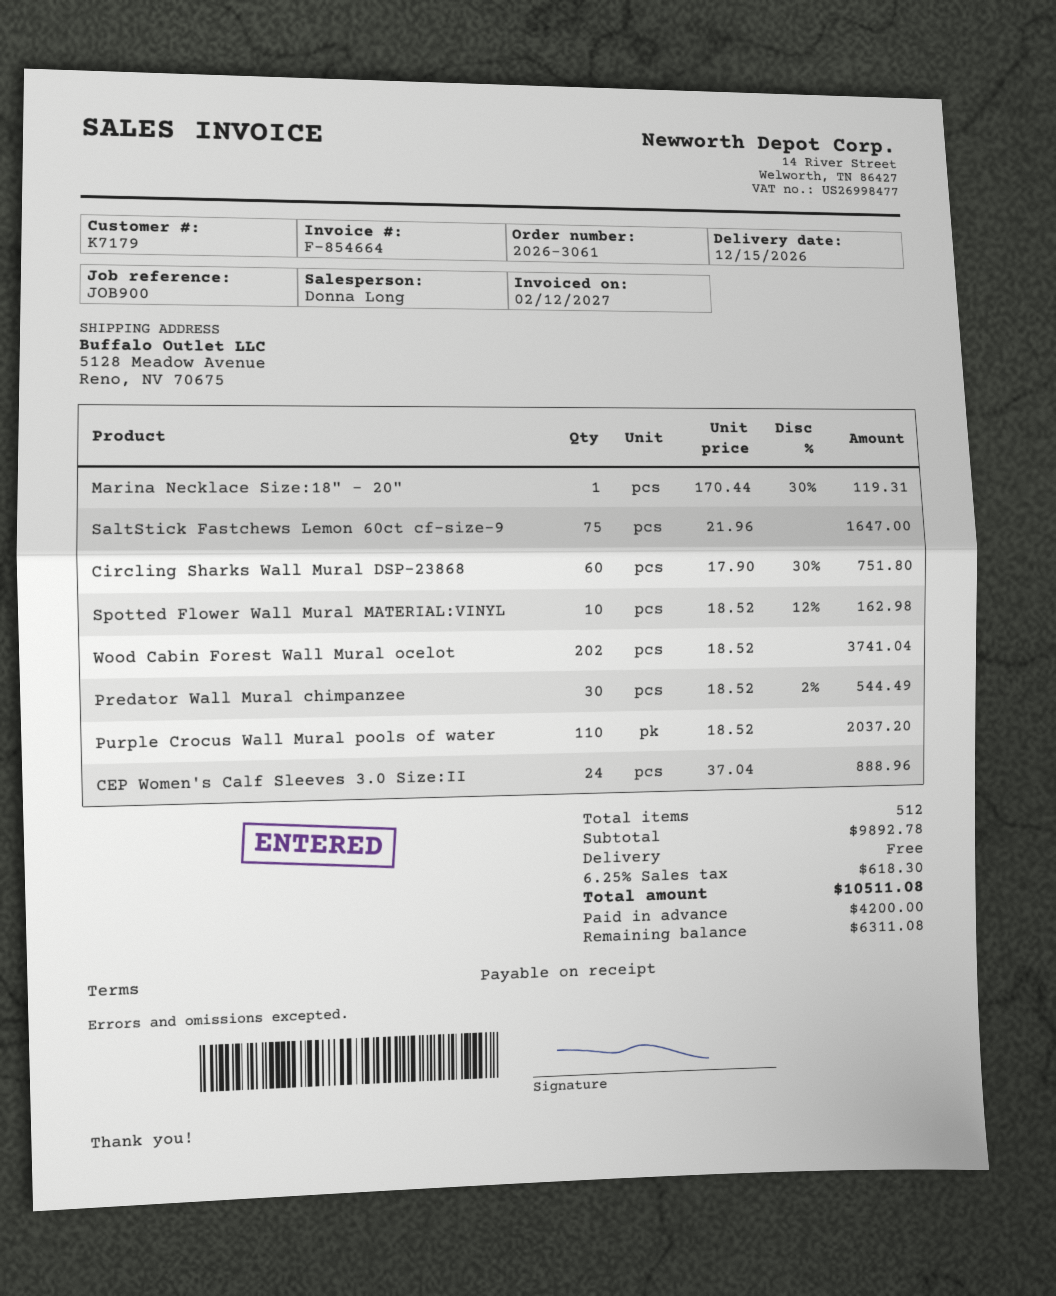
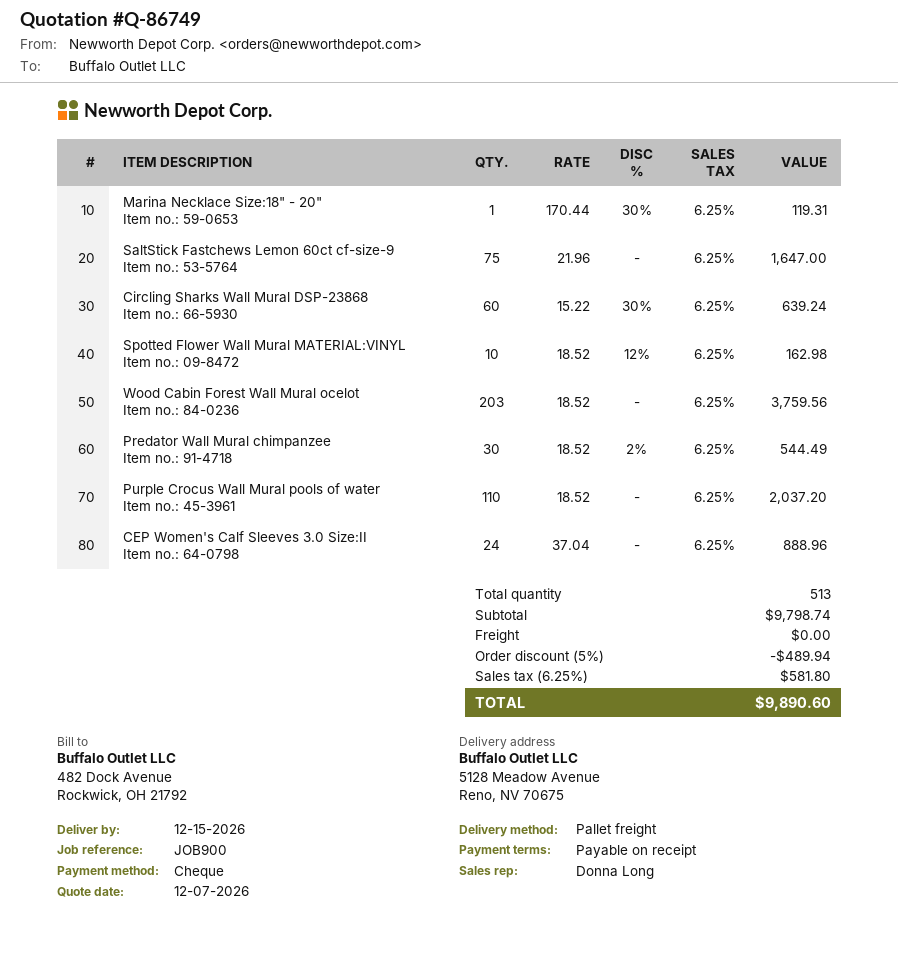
Circling Sharks Wall Mural DSP-23868: 60 x 17.90 - 30% = 751.80 -> 60 x 15.22 - 30% = 639.24
Wood Cabin Forest Wall Mural ocelot: 202 x 18.52 = 3741.04 -> 203 x 18.52 = 3759.56
total quantity: 512 -> 513
subtotal: 9892.78 -> 9798.74
discount: none -> 5% = 489.94
tax: 6.25% = 618.30 -> 6.25% = 581.80
total: 10511.08 -> 9890.60

